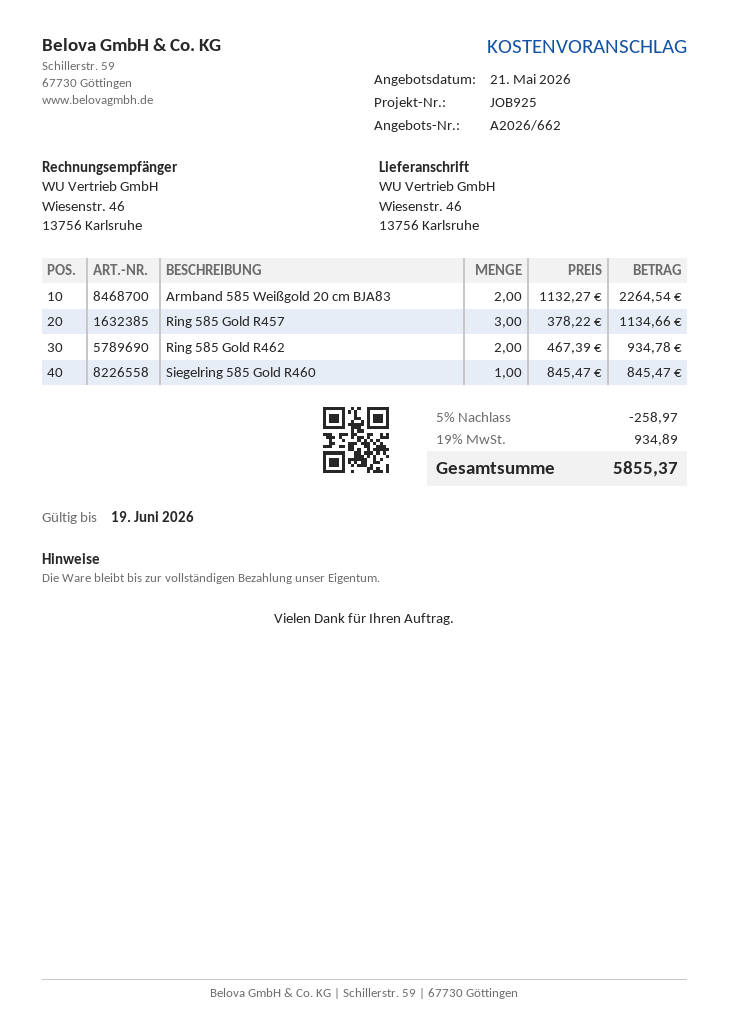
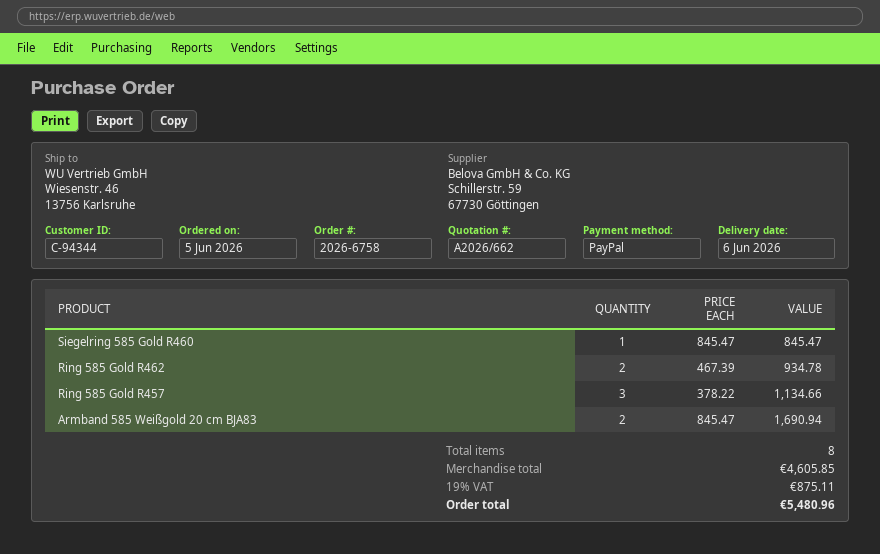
Armband 585 Weißgold 20 cm BJA83: 2 x 1132.27 = 2264.54 -> 2 x 845.47 = 1690.94
discount: 5% = 258.97 -> none
tax: 19% = 934.89 -> 19% = 875.11
total: 5855.37 -> 5480.96

